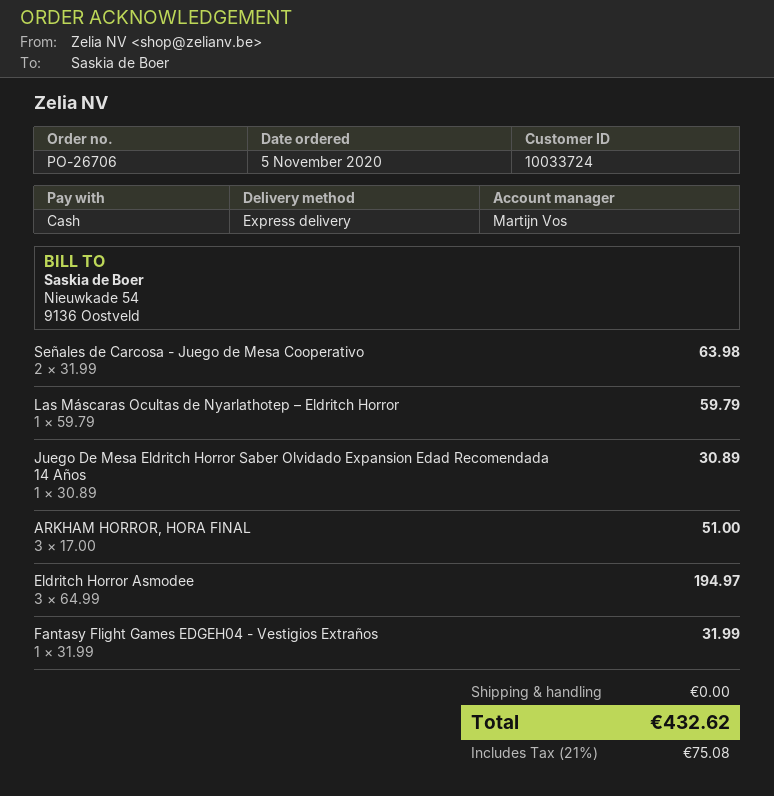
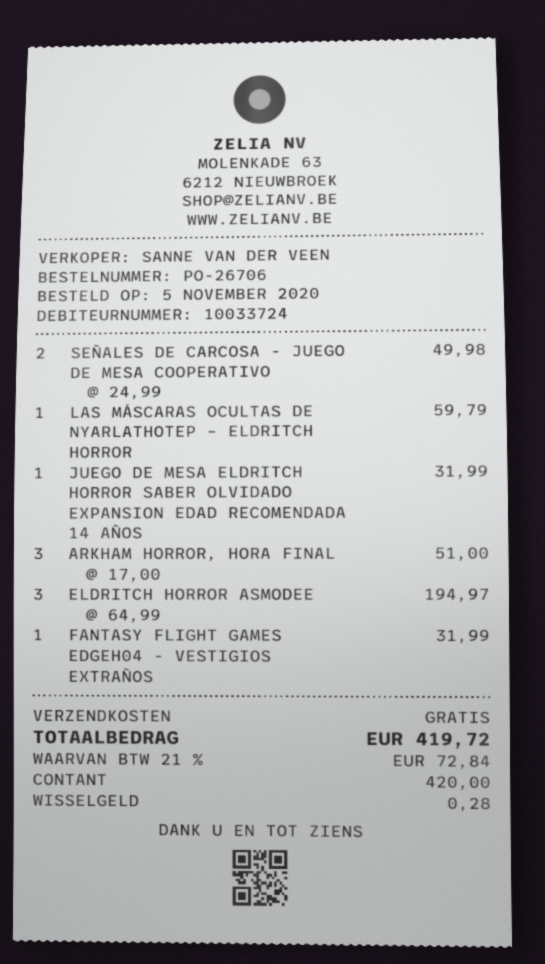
sales rep: Martijn Vos -> SANNE VAN DER VEEN
Señales de Carcosa - Juego de Mesa Cooperativo: 2 x 31.99 = 63.98 -> 2 x 24.99 = 49.98
Juego De Mesa Eldritch Horror Saber Olvidado Expansion Edad Recomendada 14 Años: 1 x 30.89 = 30.89 -> 1 x 31.99 = 31.99
tax: 21% = 75.08 -> 21% = 72.84
total: 432.62 -> 419.72

